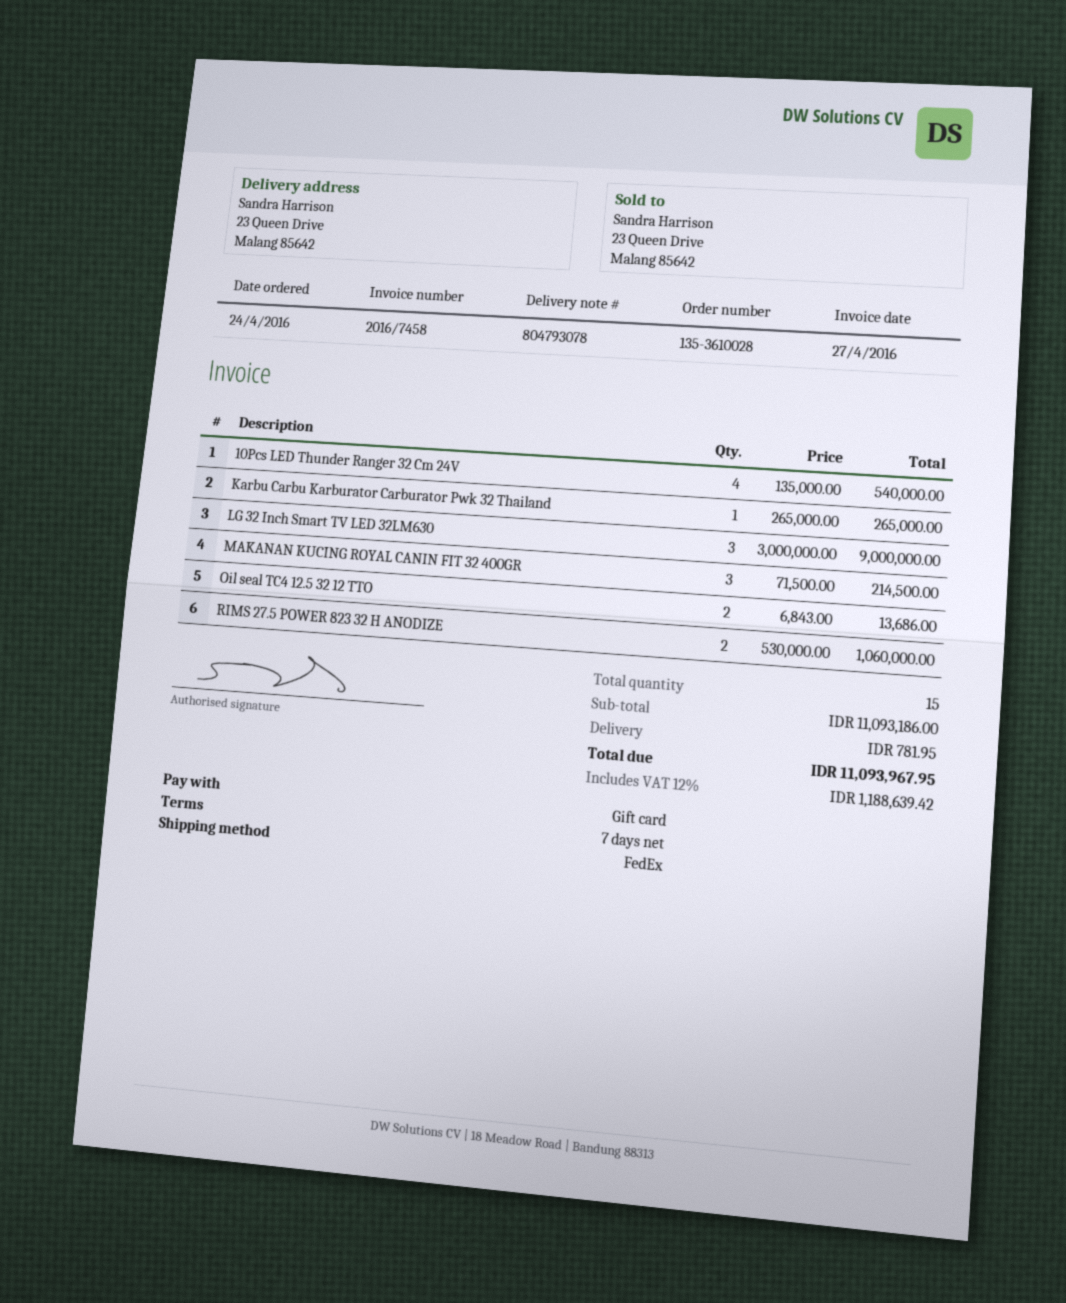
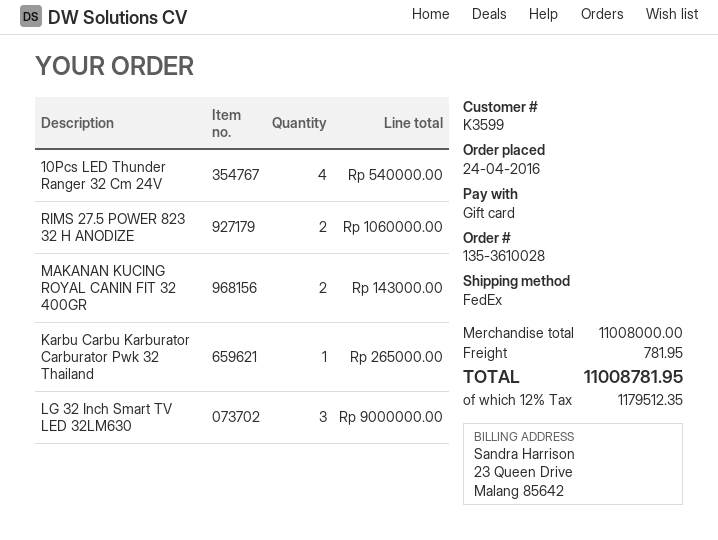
MAKANAN KUCING ROYAL CANIN FIT 32 400GR: 3 for 214500.00 -> 2 for 143000.00
Oil seal TC4 12.5 32 12 TTO: 2 for 13686.00 -> none
subtotal: 11093186.00 -> 11008000.00
tax: 12% = 1188639.42 -> 12% = 1179512.35
total: 11093967.95 -> 11008781.95

